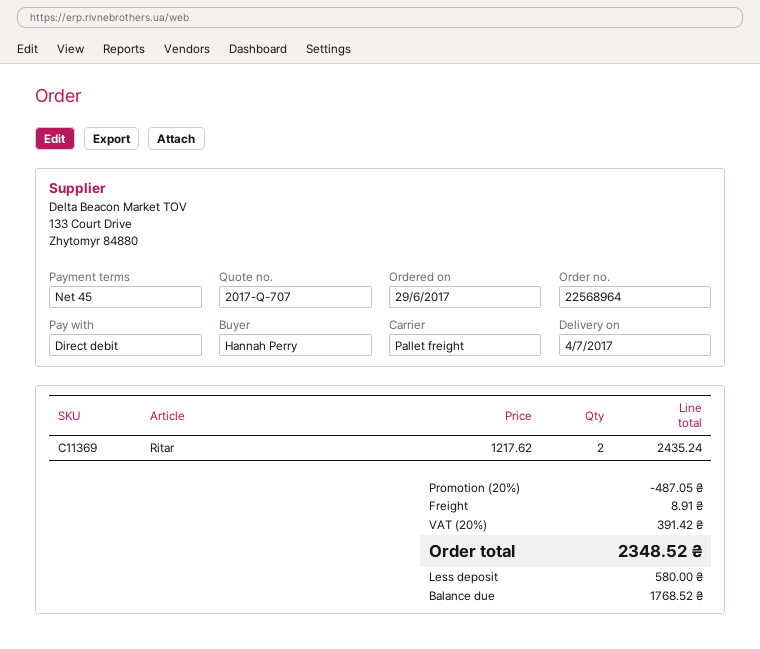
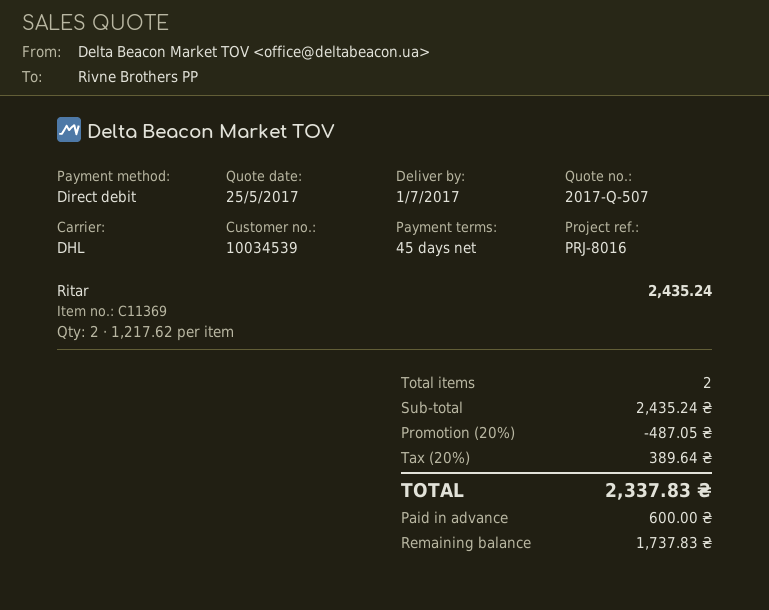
quote number: 2017-Q-707 -> 2017-Q-507
delivery date: 2017-07-04 -> 2017-07-01
shipping method: pallet freight -> DHL
shipping: 8.91 -> none
tax: 20% = 391.42 -> 20% = 389.64
total: 2348.52 -> 2337.83
deposit: 580.00 -> 600.00
balance: 1768.52 -> 1737.83

